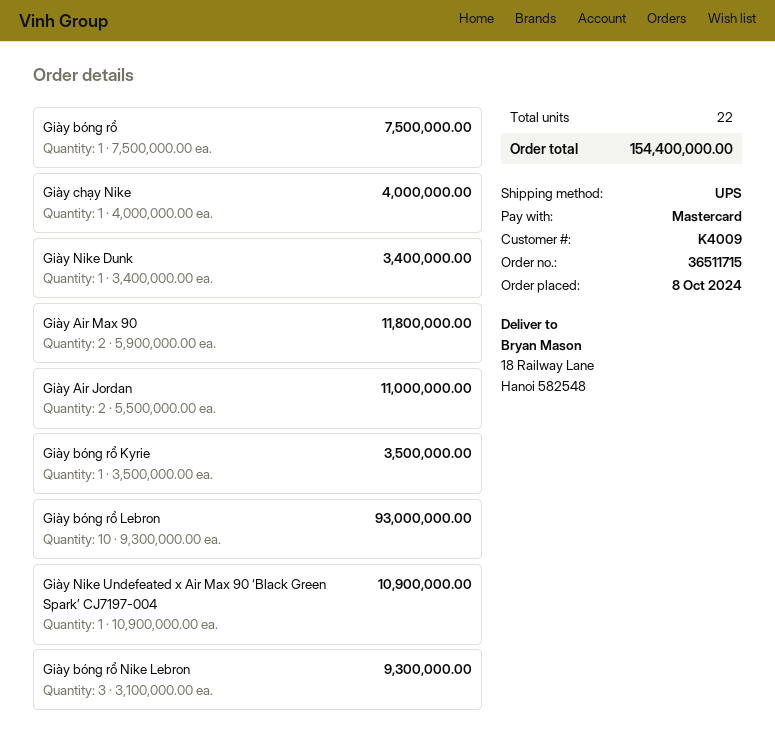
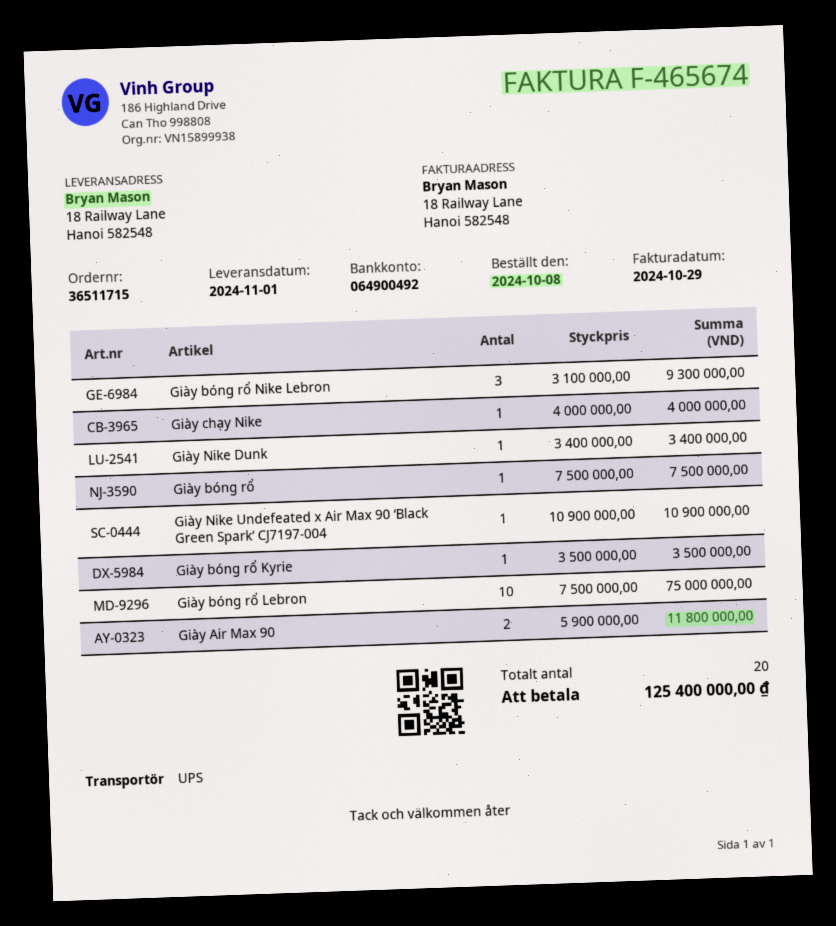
Giày Air Jordan: 2 x 5500000.00 = 11000000.00 -> none
Giày bóng rổ Lebron: 10 x 9300000.00 = 93000000.00 -> 10 x 7500000.00 = 75000000.00
total quantity: 22 -> 20
total: 154400000.00 -> 125400000.00

